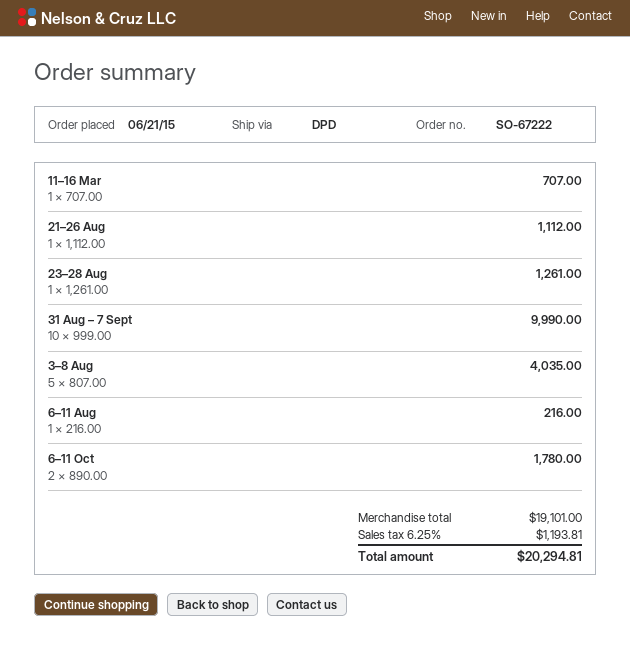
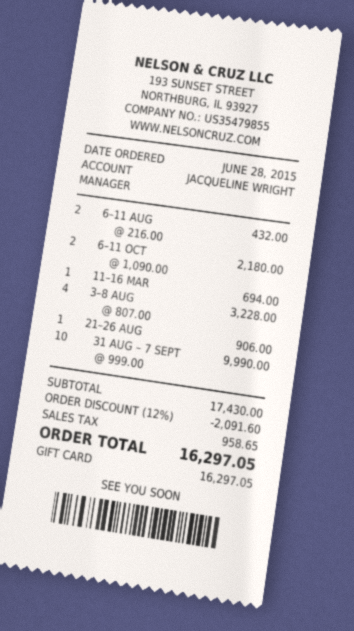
order date: 2015-06-21 -> 2015-06-28
11–16 Mar: 1 x 707.00 = 707.00 -> 1 x 694.00 = 694.00
21–26 Aug: 1 x 1112.00 = 1112.00 -> 1 x 906.00 = 906.00
23–28 Aug: 1 x 1261.00 = 1261.00 -> none
3–8 Aug: 5 x 807.00 = 4035.00 -> 4 x 807.00 = 3228.00
6–11 Aug: 1 x 216.00 = 216.00 -> 2 x 216.00 = 432.00
6–11 Oct: 2 x 890.00 = 1780.00 -> 2 x 1090.00 = 2180.00
subtotal: 19101.00 -> 17430.00
discount: none -> 12% = 2091.60
tax: 1193.81 -> 958.65
total: 20294.81 -> 16297.05

